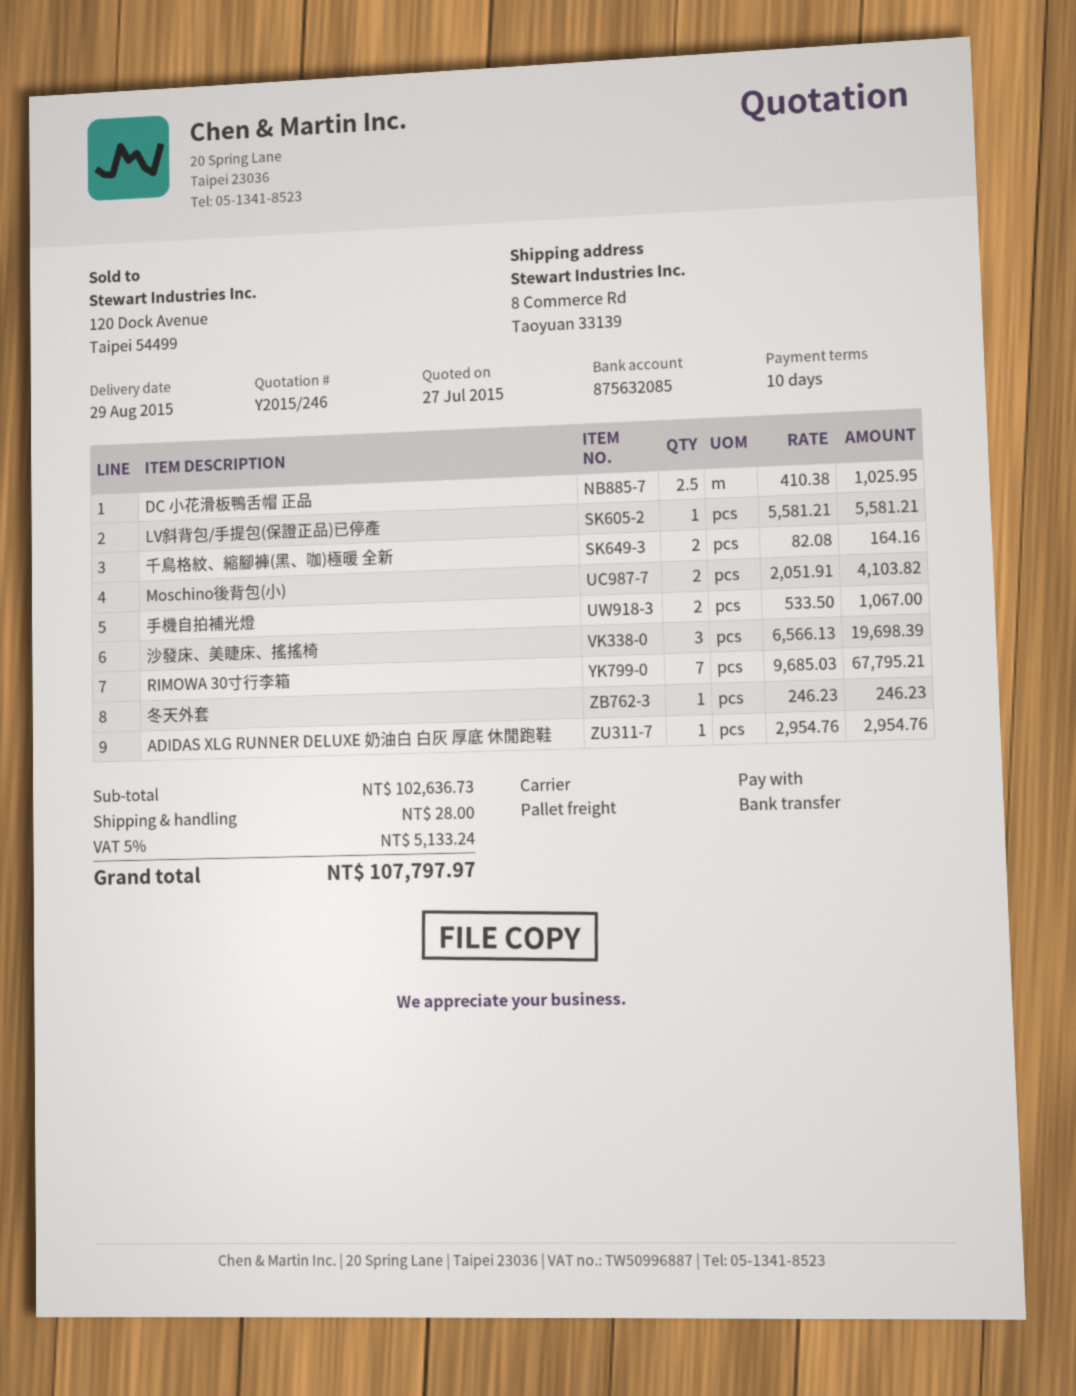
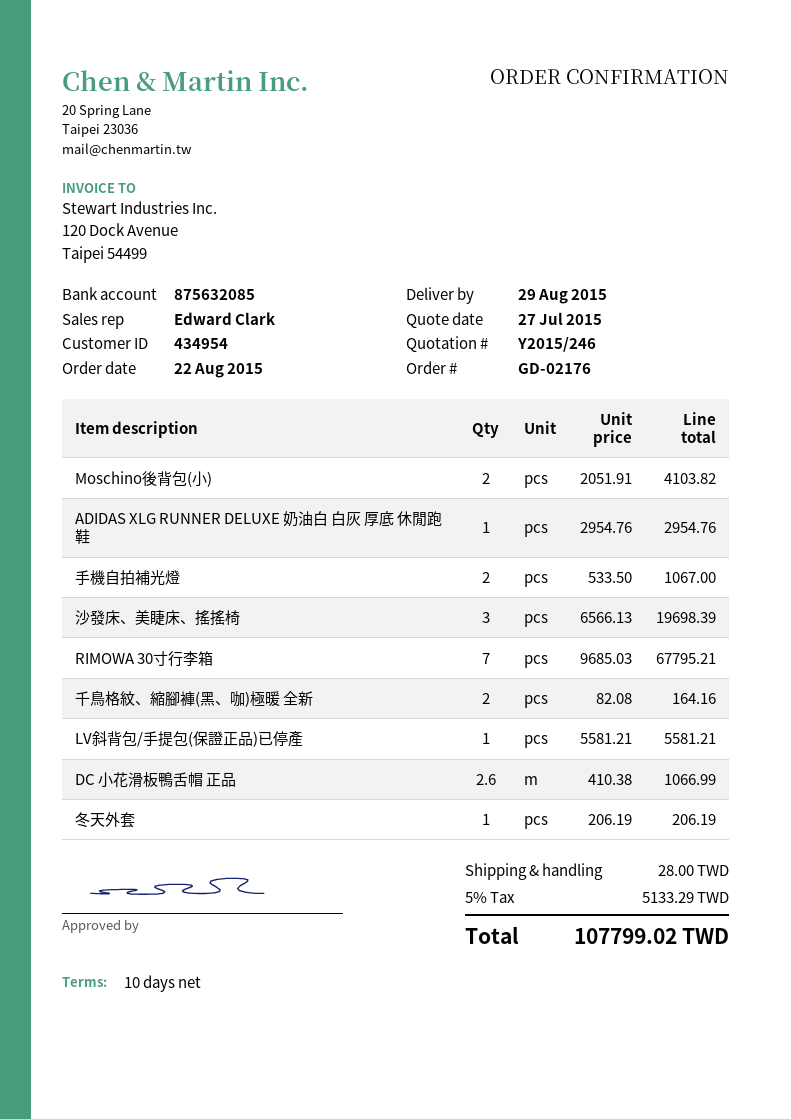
DC 小花滑板鴨舌帽 正品: 2.5 x 410.38 = 1025.95 -> 2.6 x 410.38 = 1066.99
冬天外套: 1 x 246.23 = 246.23 -> 1 x 206.19 = 206.19
tax: 5% = 5133.24 -> 5% = 5133.29
total: 107797.97 -> 107799.02

